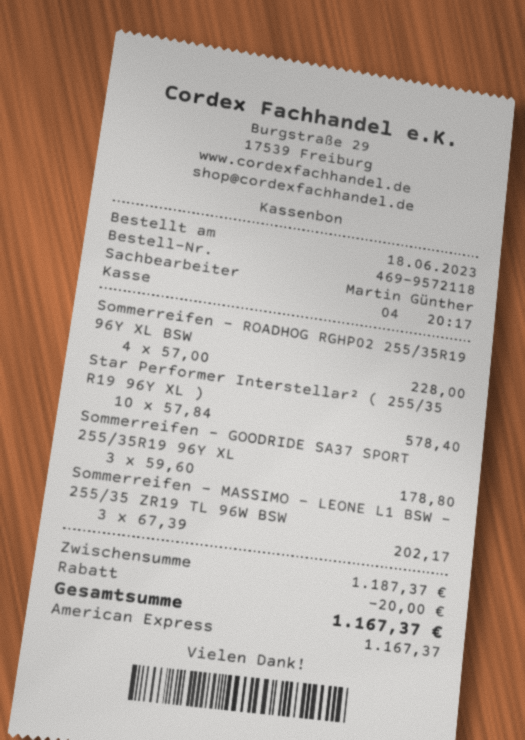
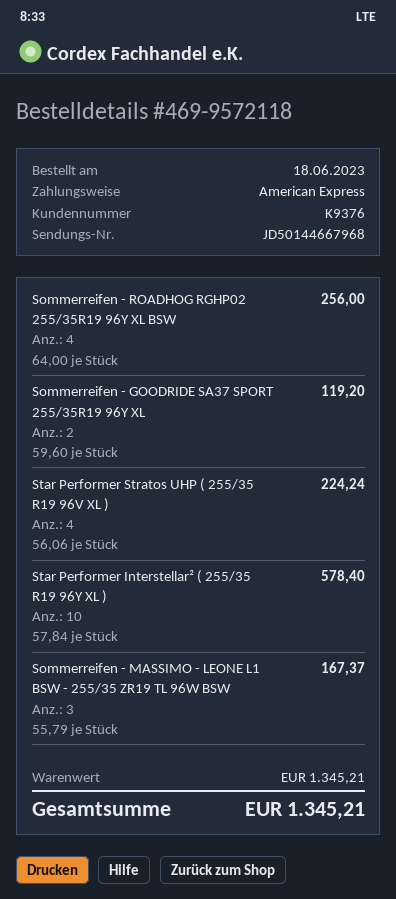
Sommerreifen - ROADHOG RGHP02 255/35R19 96Y XL BSW: 4 x 57.00 = 228.00 -> 4 x 64.00 = 256.00
Sommerreifen - GOODRIDE SA37 SPORT 255/35R19 96Y XL: 3 x 59.60 = 178.80 -> 2 x 59.60 = 119.20
Sommerreifen - MASSIMO - LEONE L1 BSW - 255/35 ZR19 TL 96W BSW: 3 x 67.39 = 202.17 -> 3 x 55.79 = 167.37
Star Performer Stratos UHP ( 255/35 R19 96V XL ): none -> 4 x 56.06 = 224.24
subtotal: 1187.37 -> 1345.21
discount: 20.00 -> none
total: 1167.37 -> 1345.21

